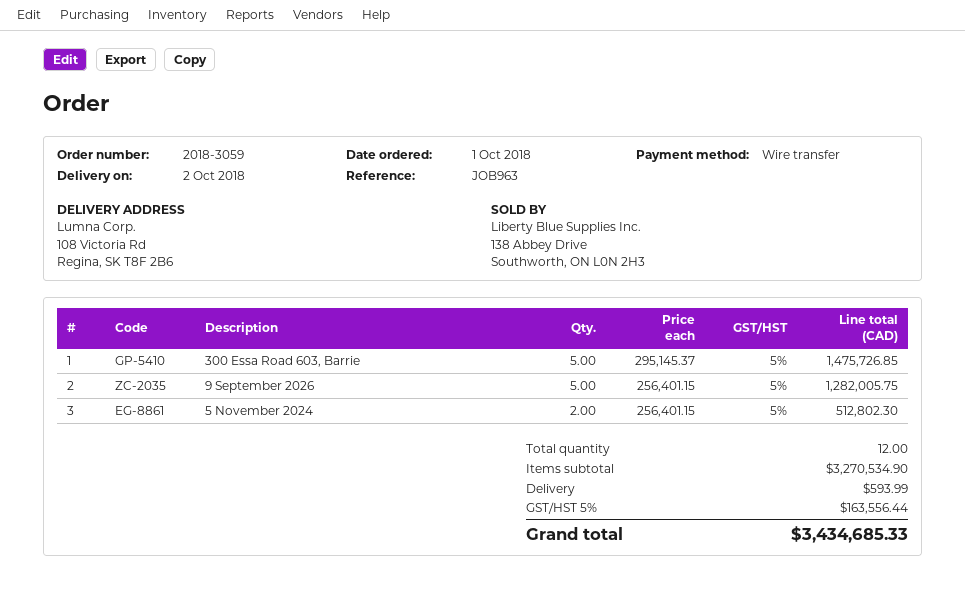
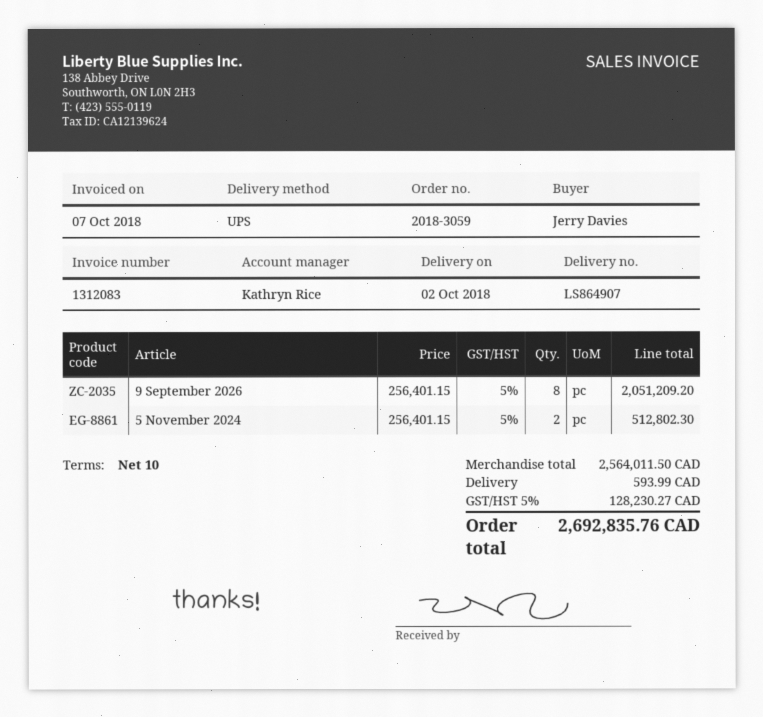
300 Essa Road 603, Barrie: 5 x 295145.37 = 1475726.85 -> none
9 September 2026: 5 x 256401.15 = 1282005.75 -> 8 x 256401.15 = 2051209.20
subtotal: 3270534.90 -> 2564011.50
tax: 5% = 163556.44 -> 5% = 128230.27
total: 3434685.33 -> 2692835.76

